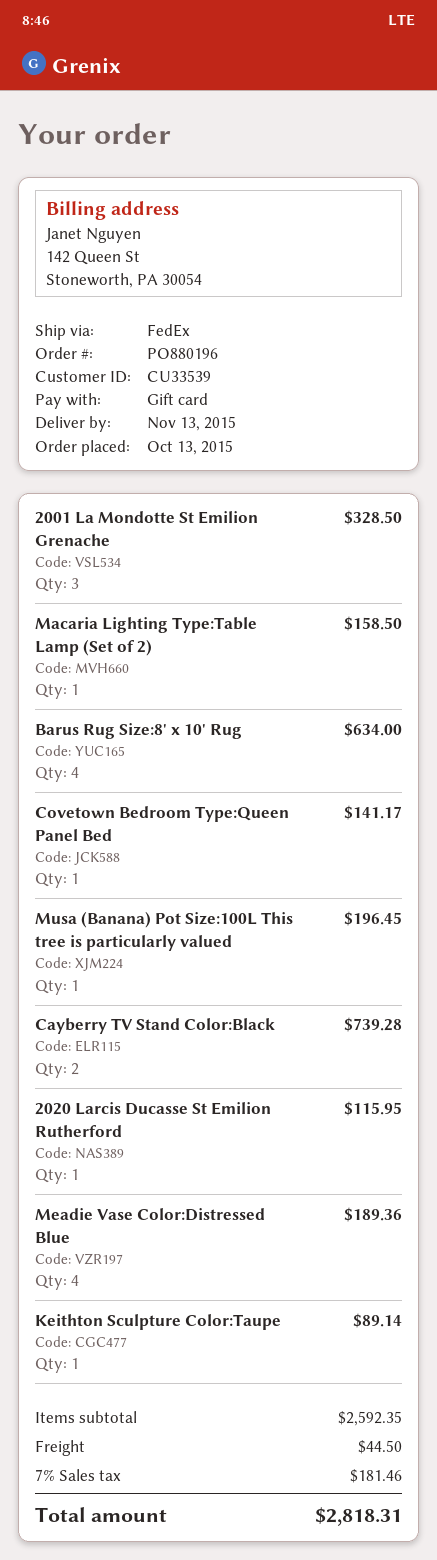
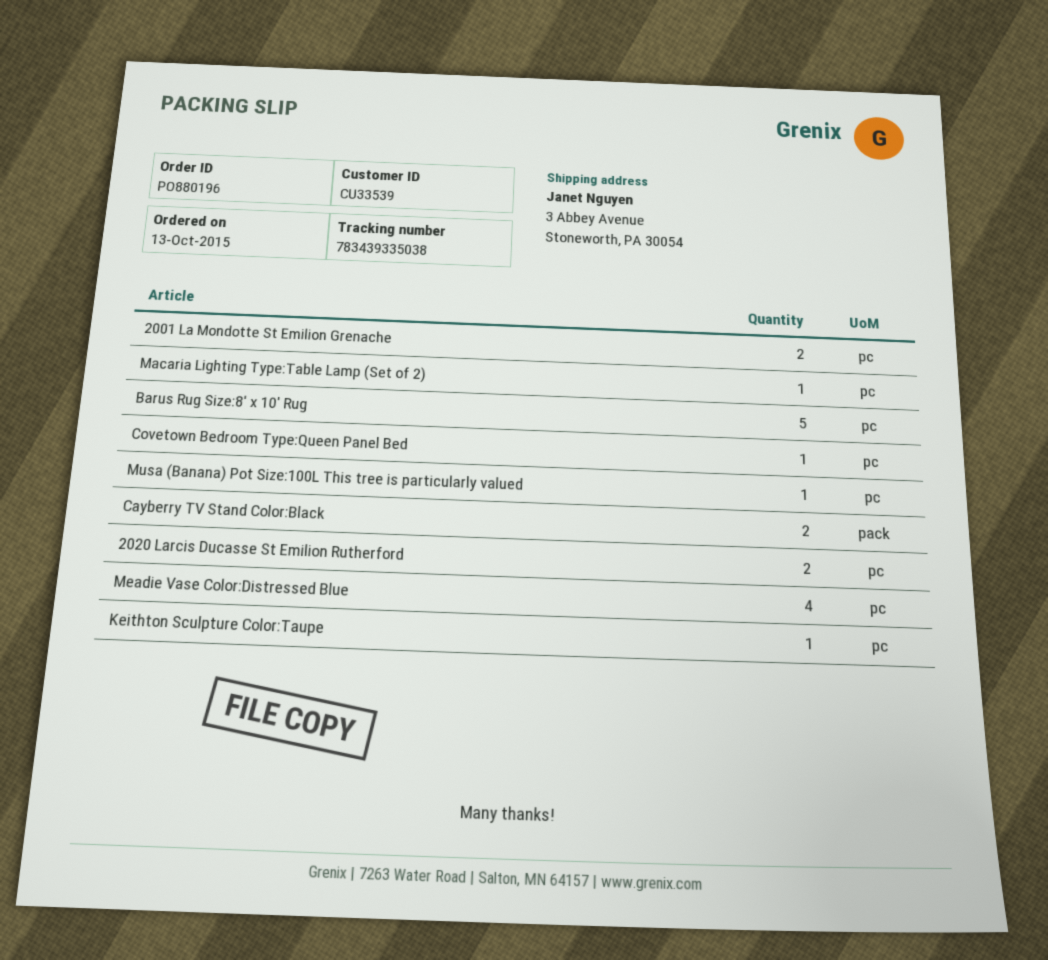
2001 La Mondotte St Emilion Grenache: 3 -> 2
Barus Rug Size:8' x 10' Rug: 4 -> 5
2020 Larcis Ducasse St Emilion Rutherford: 1 -> 2

